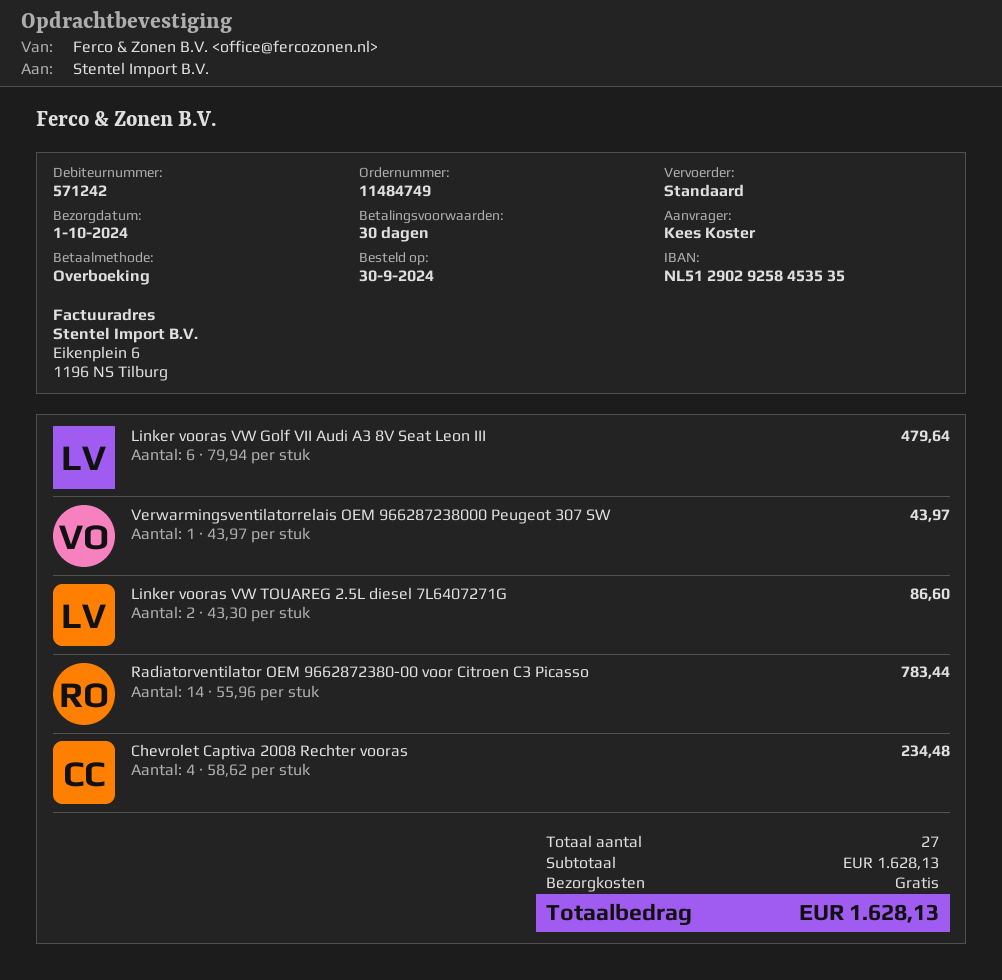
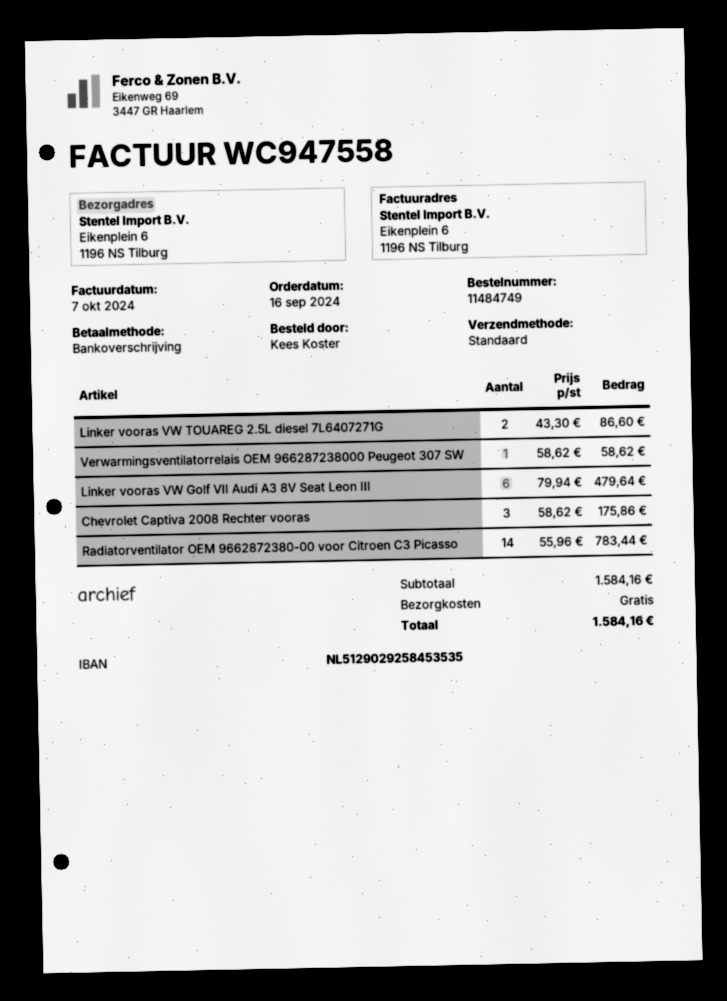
order date: 2024-09-30 -> 2024-09-16
Verwarmingsventilatorrelais OEM 966287238000 Peugeot 307 SW: 1 x 43.97 = 43.97 -> 1 x 58.62 = 58.62
Chevrolet Captiva 2008 Rechter vooras: 4 x 58.62 = 234.48 -> 3 x 58.62 = 175.86
subtotal: 1628.13 -> 1584.16
total: 1628.13 -> 1584.16

